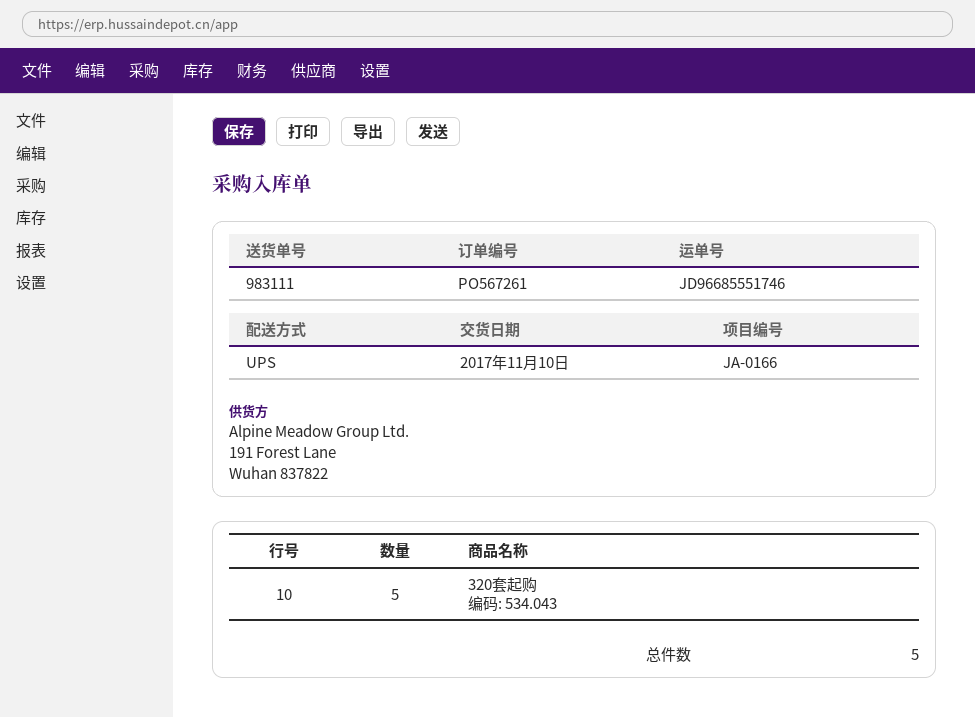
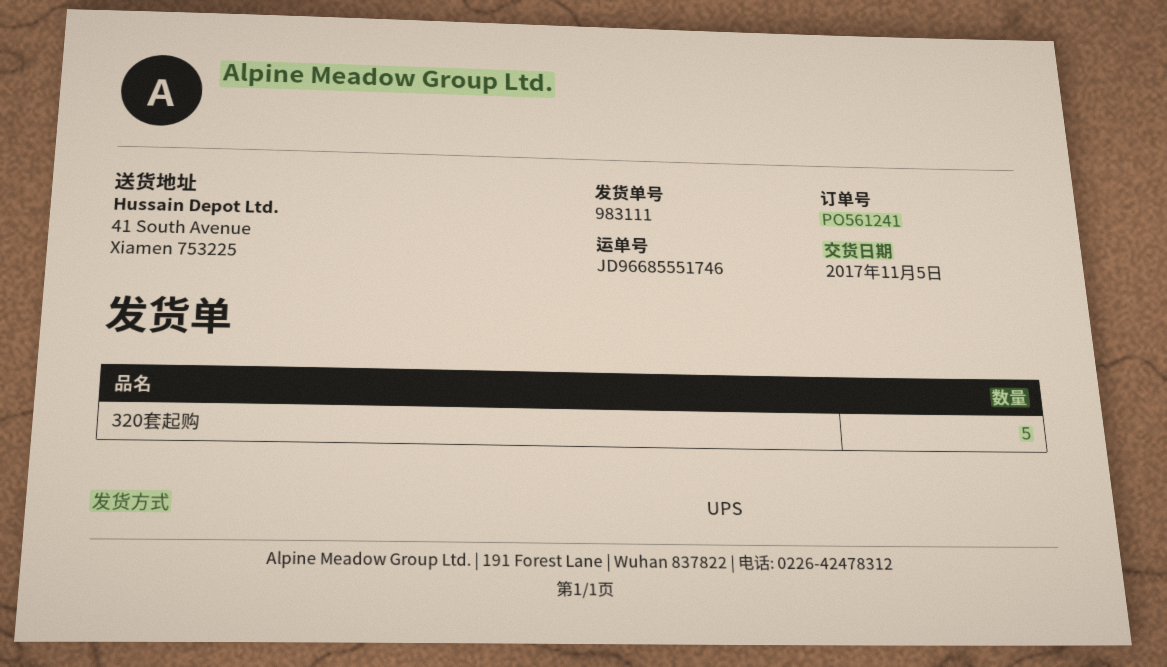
order number: PO567261 -> PO561241
delivery date: 2017-11-10 -> 2017-11-05

